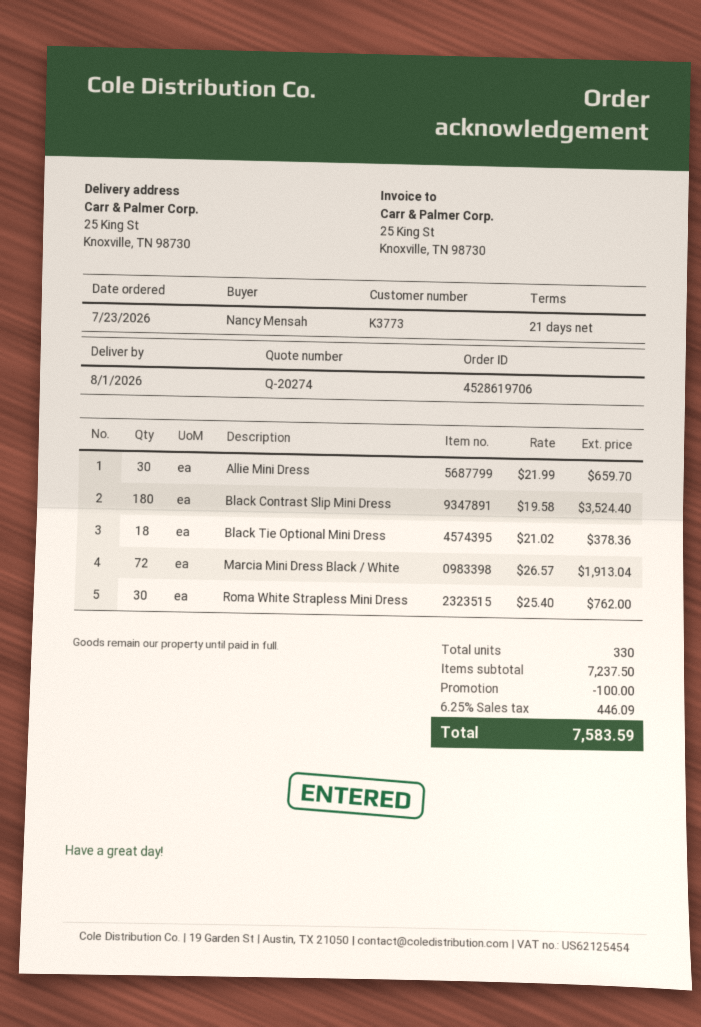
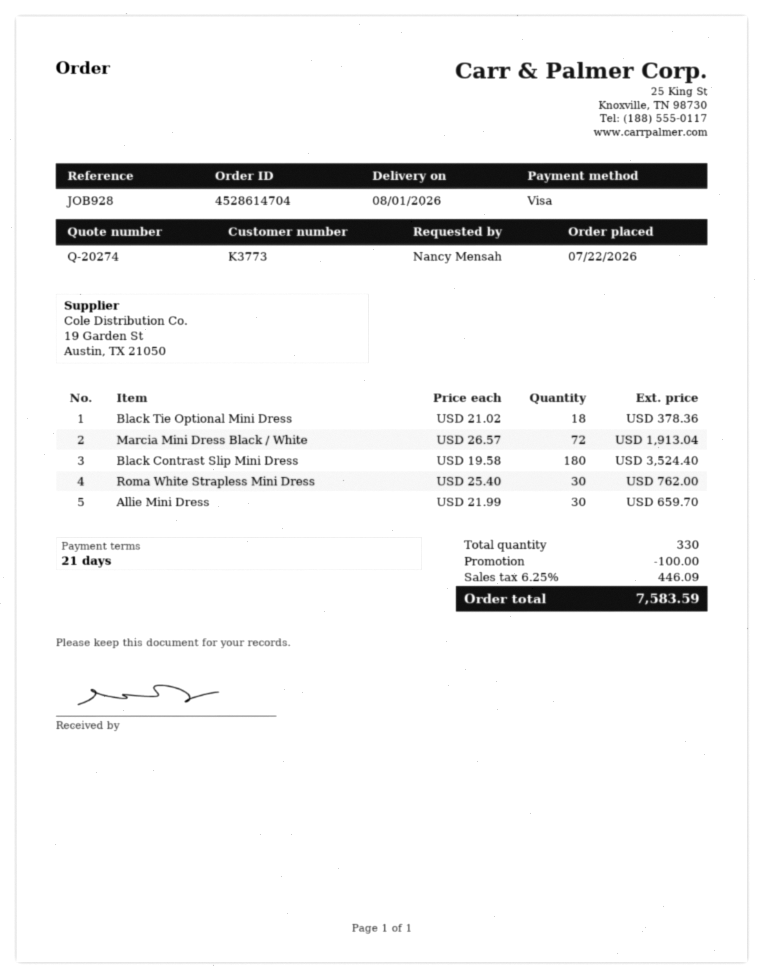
order number: 4528619706 -> 4528614704
order date: 2026-07-23 -> 2026-07-22

